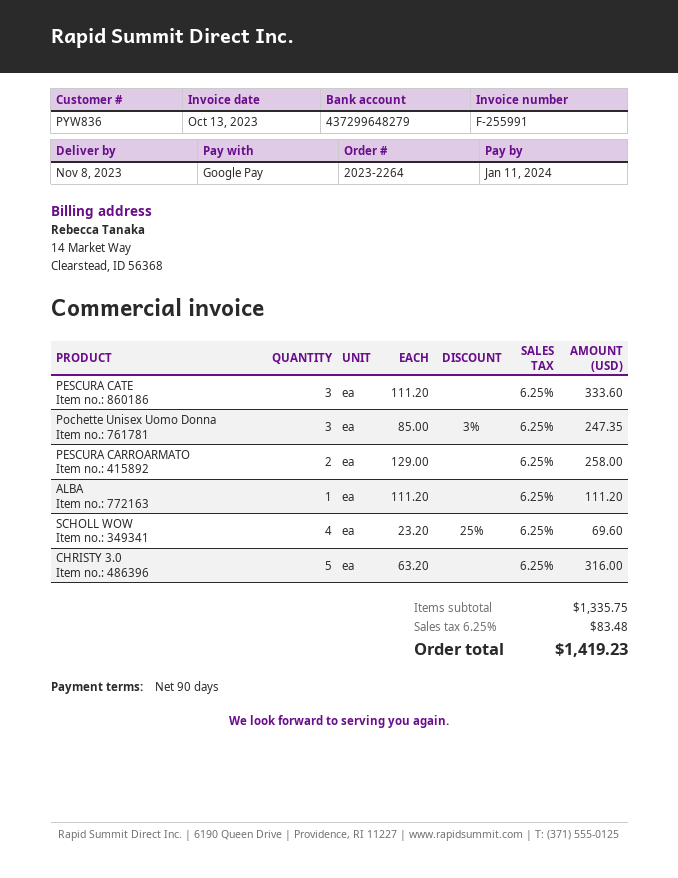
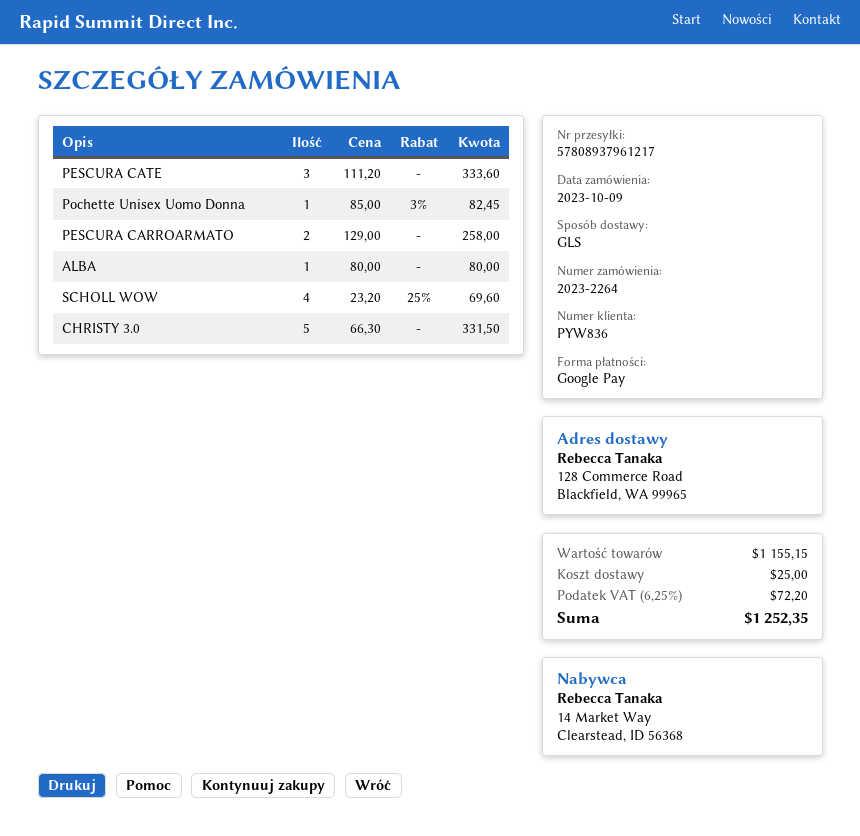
Pochette Unisex Uomo Donna: 3 x 85.00 - 3% = 247.35 -> 1 x 85.00 - 3% = 82.45
ALBA: 1 x 111.20 = 111.20 -> 1 x 80.00 = 80.00
CHRISTY 3.0: 5 x 63.20 = 316.00 -> 5 x 66.30 = 331.50
subtotal: 1335.75 -> 1155.15
shipping: none -> 25.00
tax: 6.25% = 83.48 -> 6.25% = 72.20
total: 1419.23 -> 1252.35

